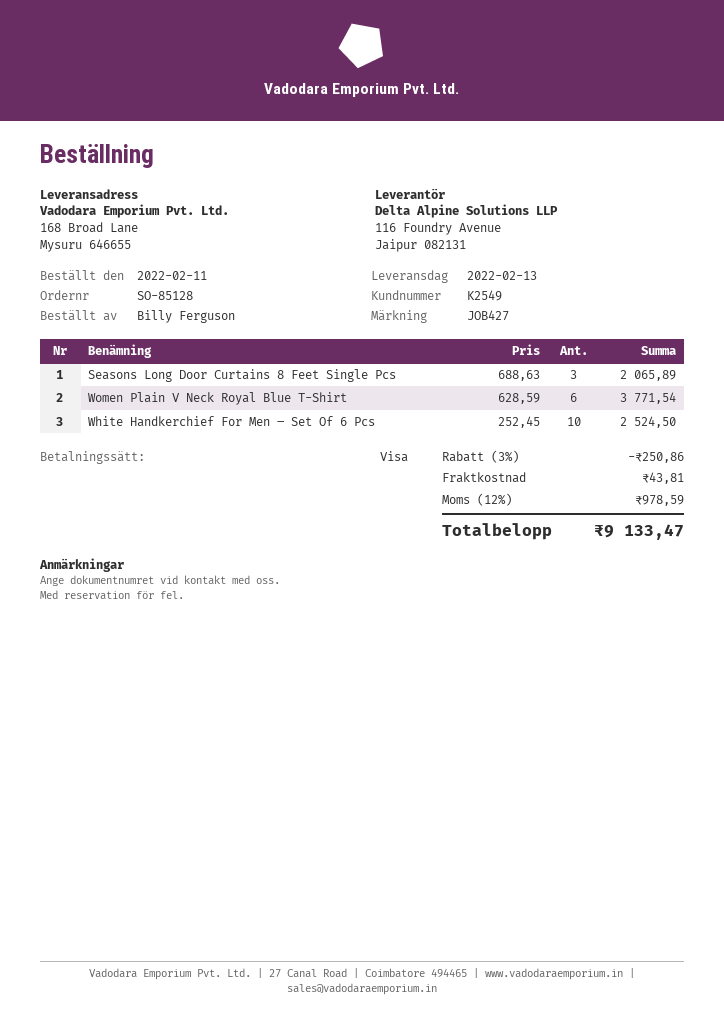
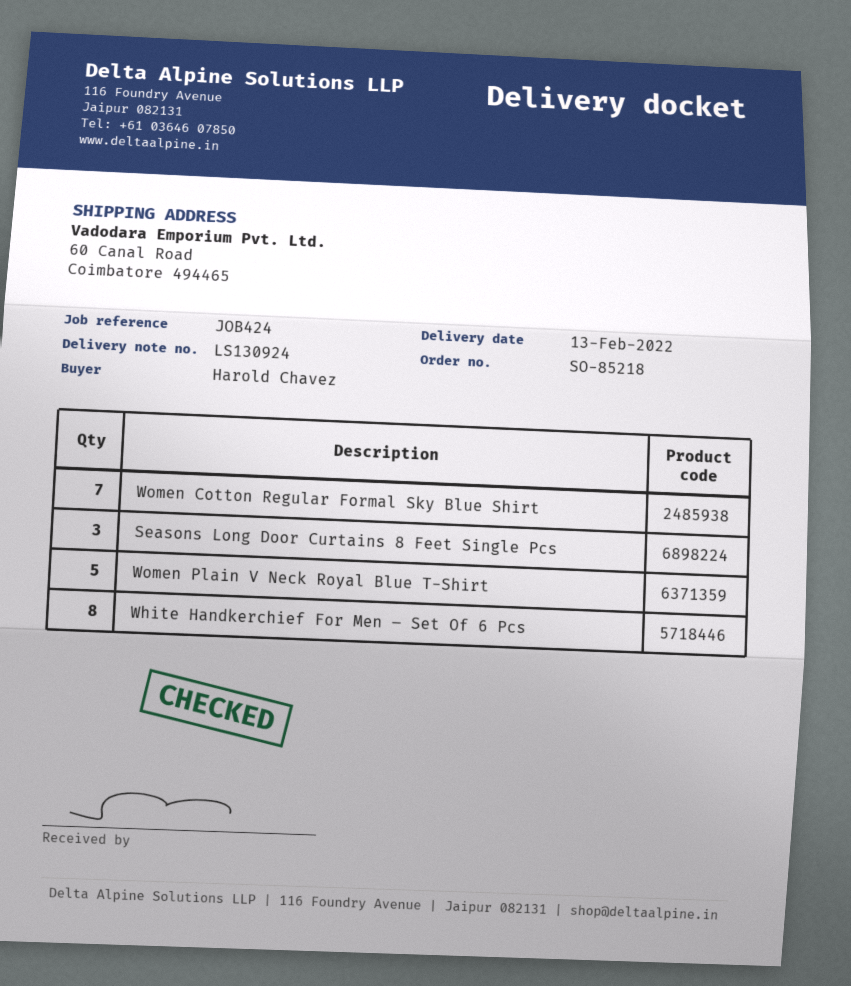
order number: SO-85128 -> SO-85218
reference: JOB427 -> JOB424
ordered by: Billy Ferguson -> Harold Chavez
ship to: 168 Broad Lane, Mysuru 646655 -> 60 Canal Road, Coimbatore 494465
Women Plain V Neck Royal Blue T-Shirt: 6 -> 5
White Handkerchief For Men – Set Of 6 Pcs: 10 -> 8
Women Cotton Regular Formal Sky Blue Shirt: none -> 7

